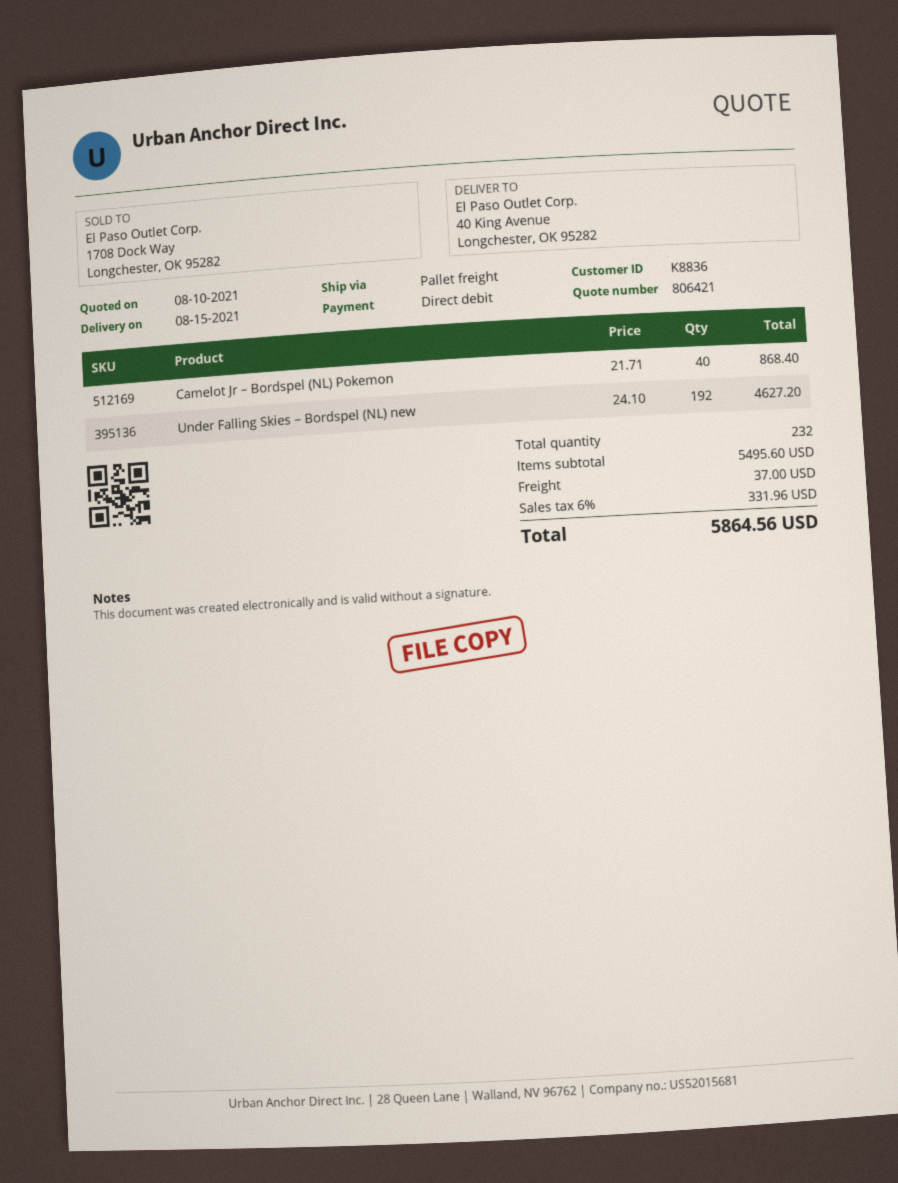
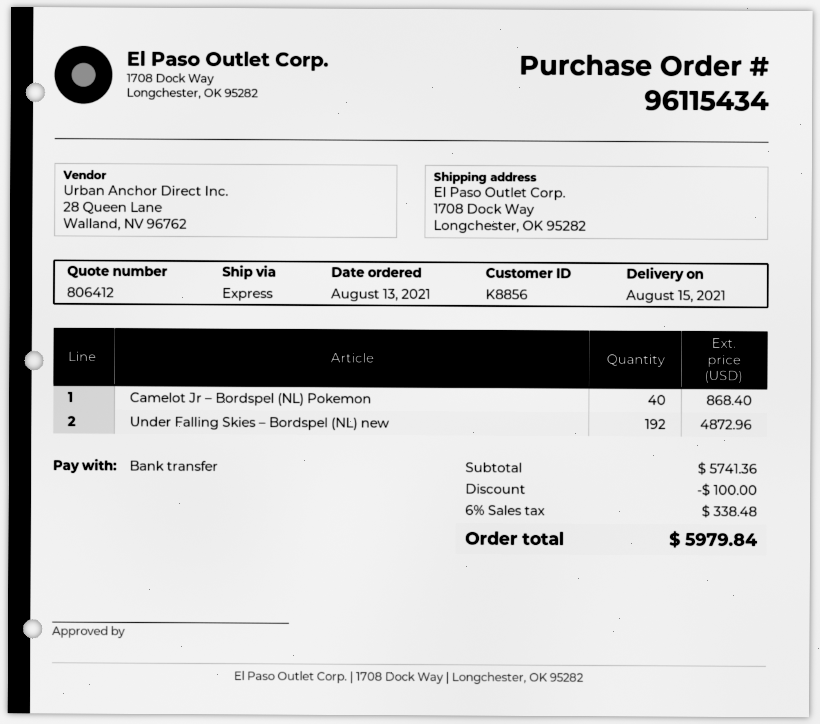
quote number: 806421 -> 806412
customer number: K8836 -> K8856
payment method: direct debit -> bank transfer
shipping method: pallet freight -> express
ship to: 40 King Avenue, Longchester, OK 95282 -> 1708 Dock Way, Longchester, OK 95282
Under Falling Skies – Bordspel (NL) new: 192 for 4627.20 -> 192 for 4872.96
subtotal: 5495.60 -> 5741.36
discount: none -> 100.00
shipping: 37.00 -> none
tax: 6% = 331.96 -> 6% = 338.48
total: 5864.56 -> 5979.84

